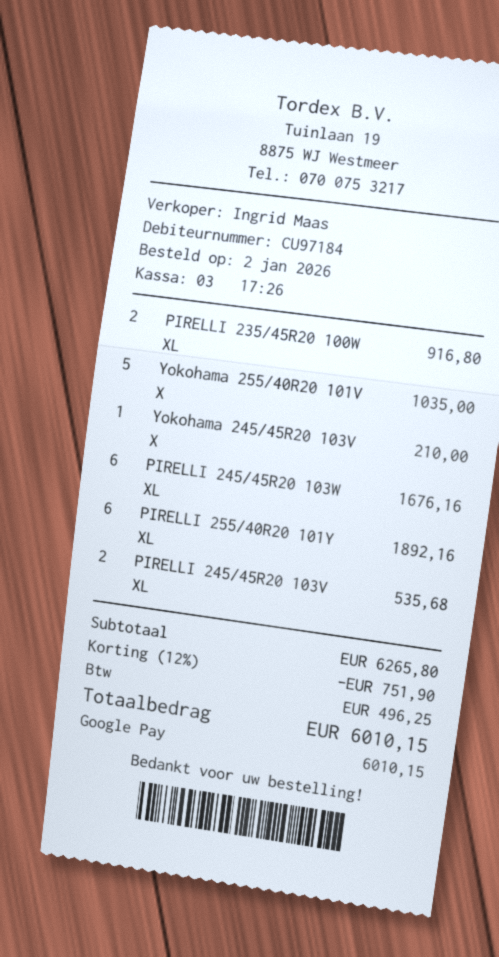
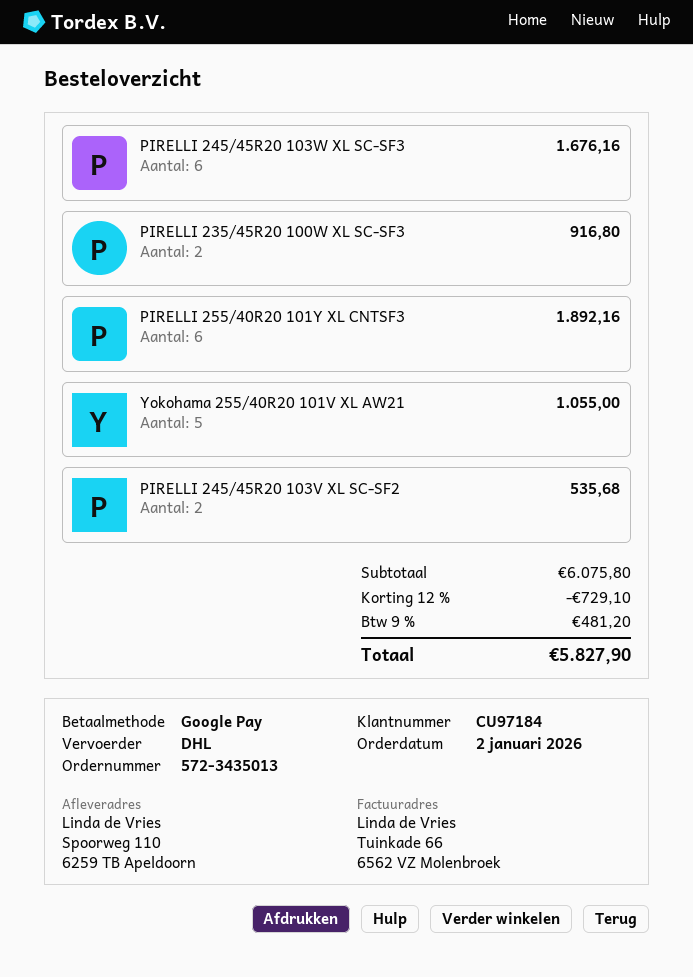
Yokohama 255/40R20 101V X: 5 for 1035.00 -> 5 for 1055.00
Yokohama 245/45R20 103V X: 1 for 210.00 -> none
subtotal: 6265.80 -> 6075.80
discount: 12% = 751.90 -> 12% = 729.10
tax: 496.25 -> 481.20
total: 6010.15 -> 5827.90

